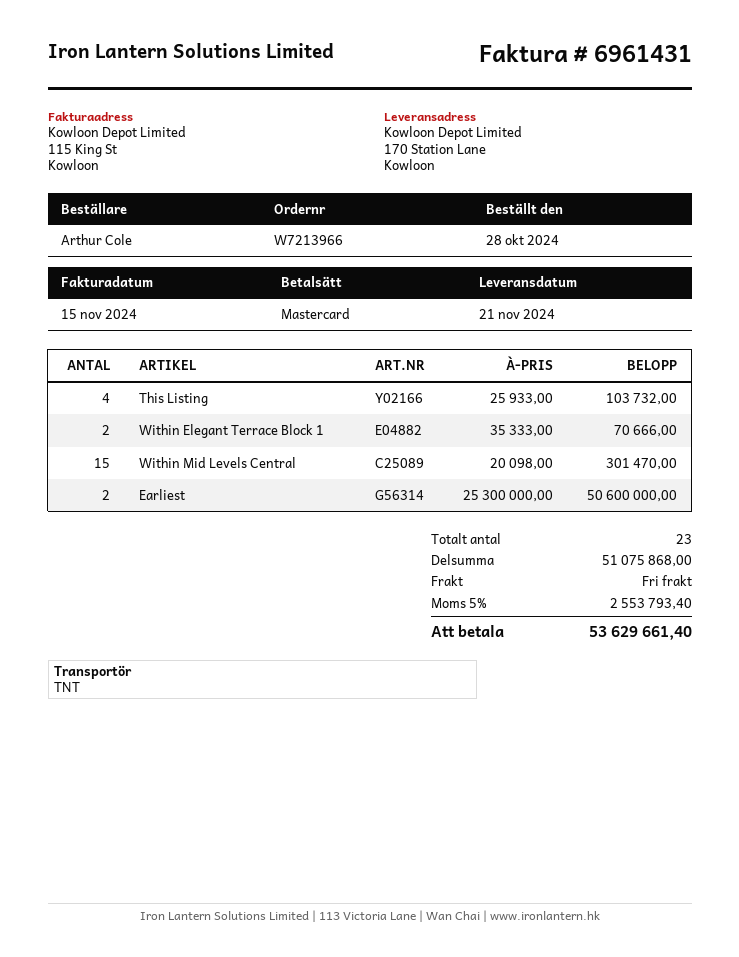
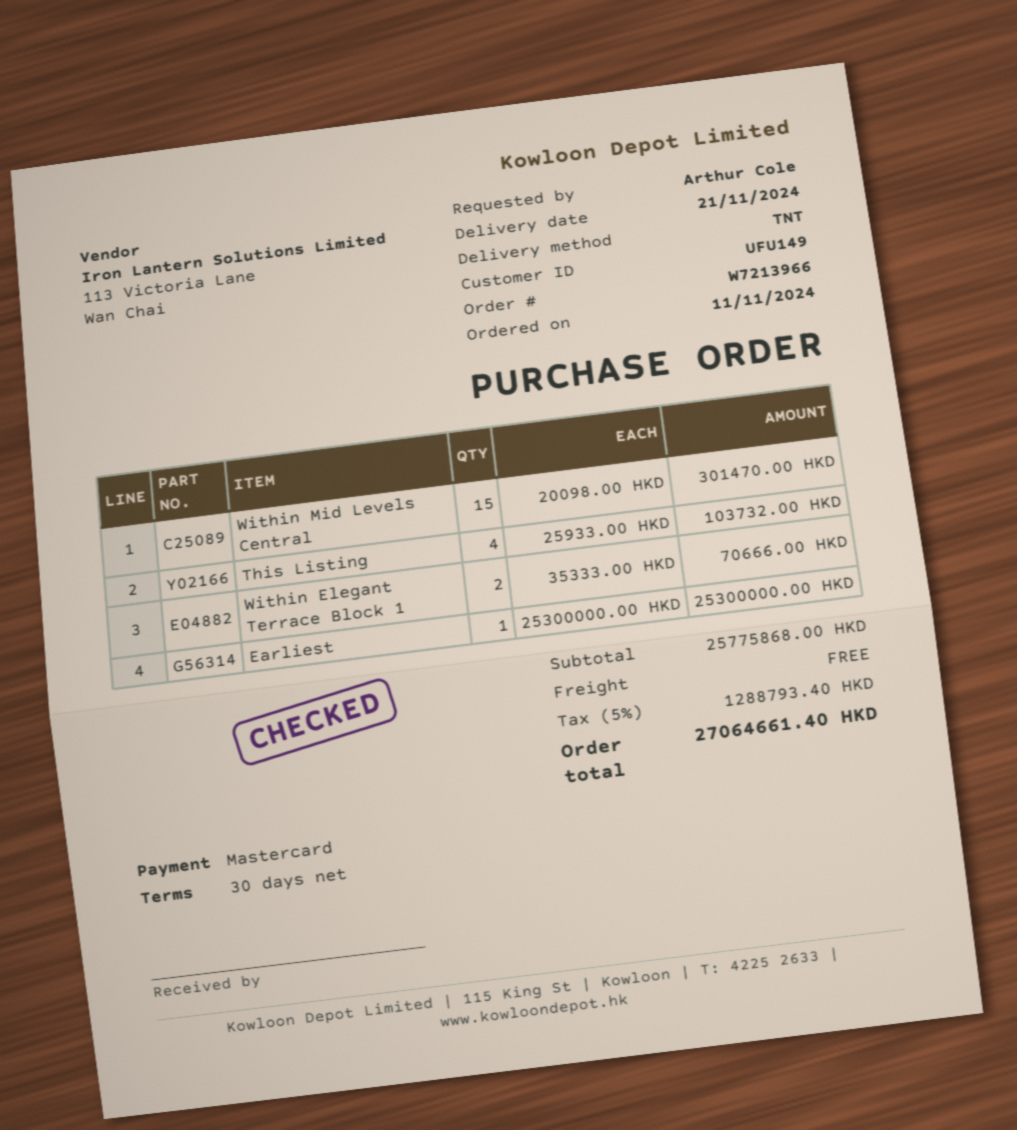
order date: 2024-10-28 -> 2024-11-11
Earliest: 2 x 25300000.00 = 50600000.00 -> 1 x 25300000.00 = 25300000.00
subtotal: 51075868.00 -> 25775868.00
tax: 5% = 2553793.40 -> 5% = 1288793.40
total: 53629661.40 -> 27064661.40

